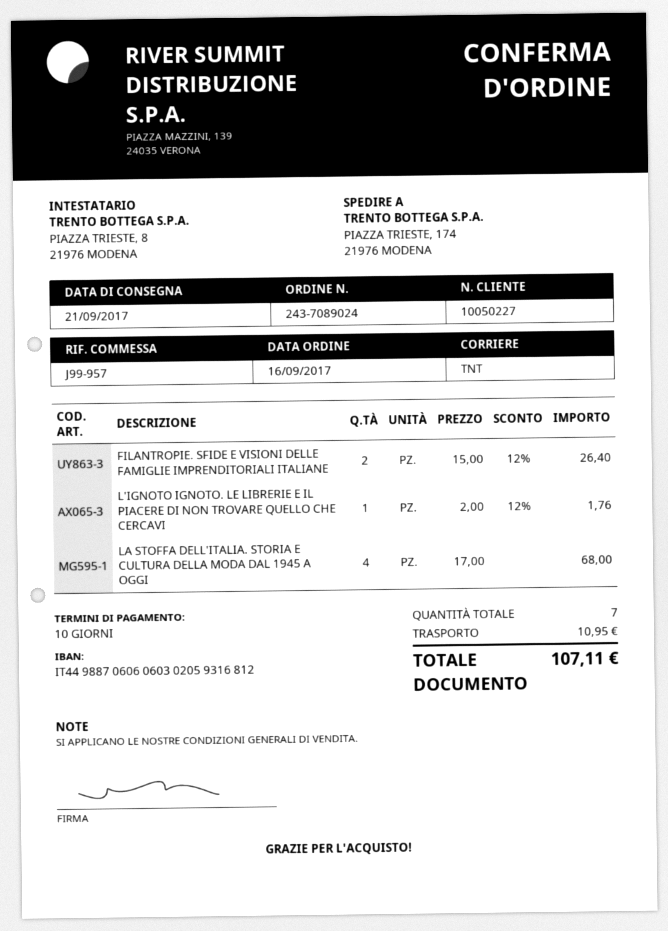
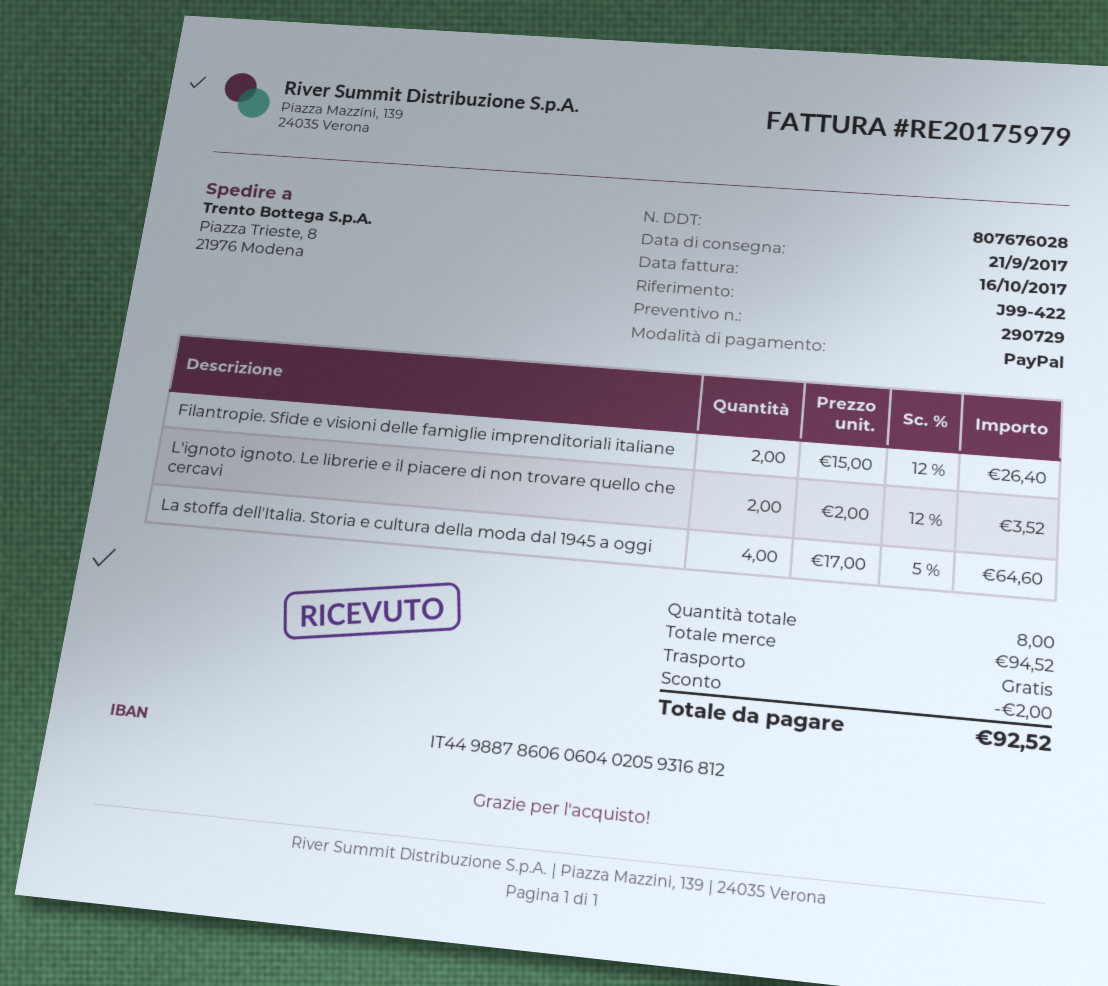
reference: J99-957 -> J99-422
bank account: IT4498870606060302059316812 -> IT4498878606060402059316812
ship to: PIAZZA TRIESTE, 174, 21976 MODENA -> Piazza Trieste, 8, 21976 Modena
L'IGNOTO IGNOTO. LE LIBRERIE E IL PIACERE DI NON TROVARE QUELLO CHE CERCAVI: 1 x 2.00 - 12% = 1.76 -> 2 x 2.00 - 12% = 3.52
LA STOFFA DELL'ITALIA. STORIA E CULTURA DELLA MODA DAL 1945 A OGGI: 4 x 17.00 = 68.00 -> 4 x 17.00 - 5% = 64.60
total quantity: 7 -> 8
discount: none -> 2.00
shipping: 10.95 -> 0.00
total: 107.11 -> 92.52

